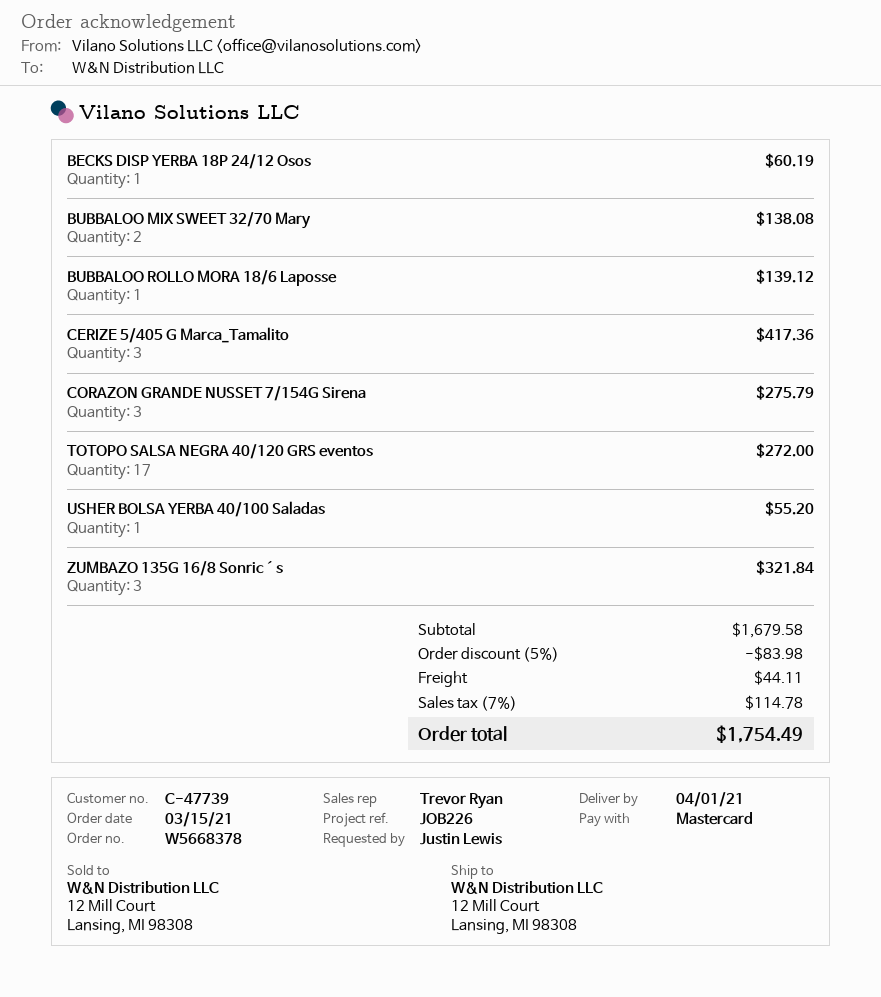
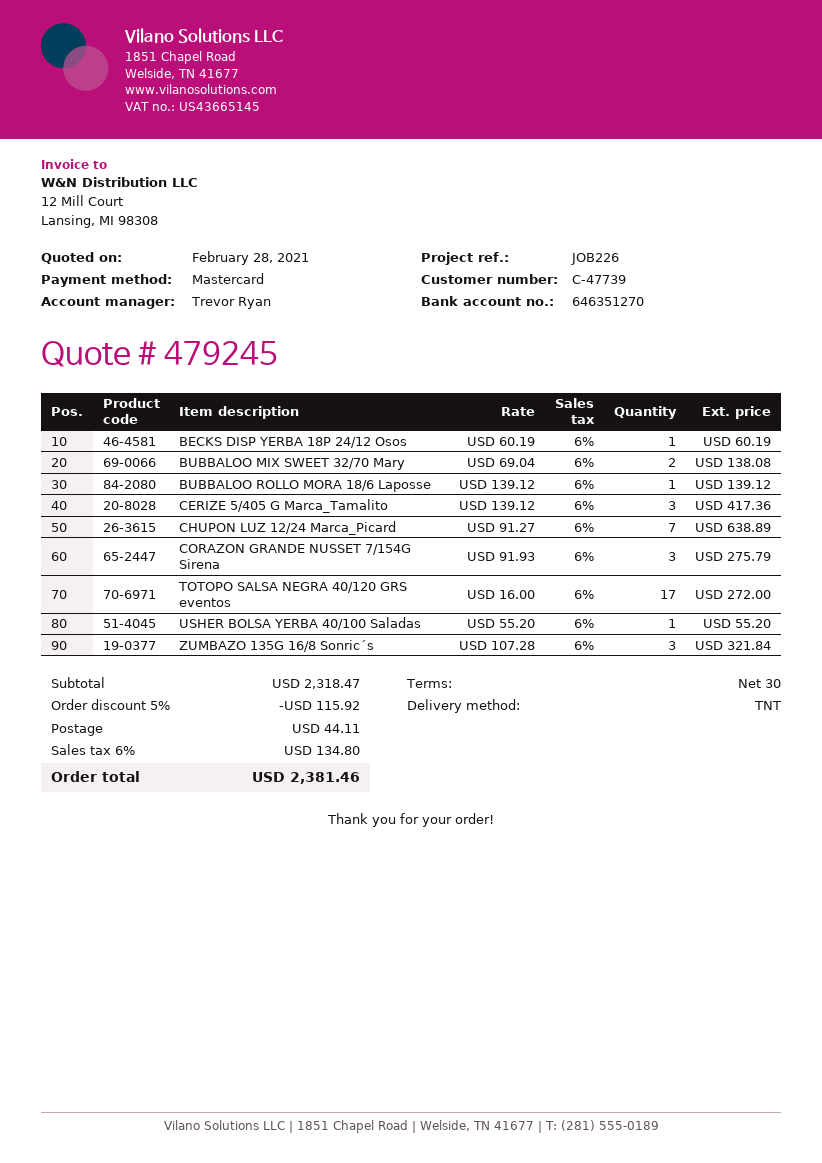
CHUPON LUZ 12/24 Marca_Picard: none -> 7 for 638.89
subtotal: 1679.58 -> 2318.47
discount: 5% = 83.98 -> 5% = 115.92
tax: 7% = 114.78 -> 6% = 134.80
total: 1754.49 -> 2381.46

